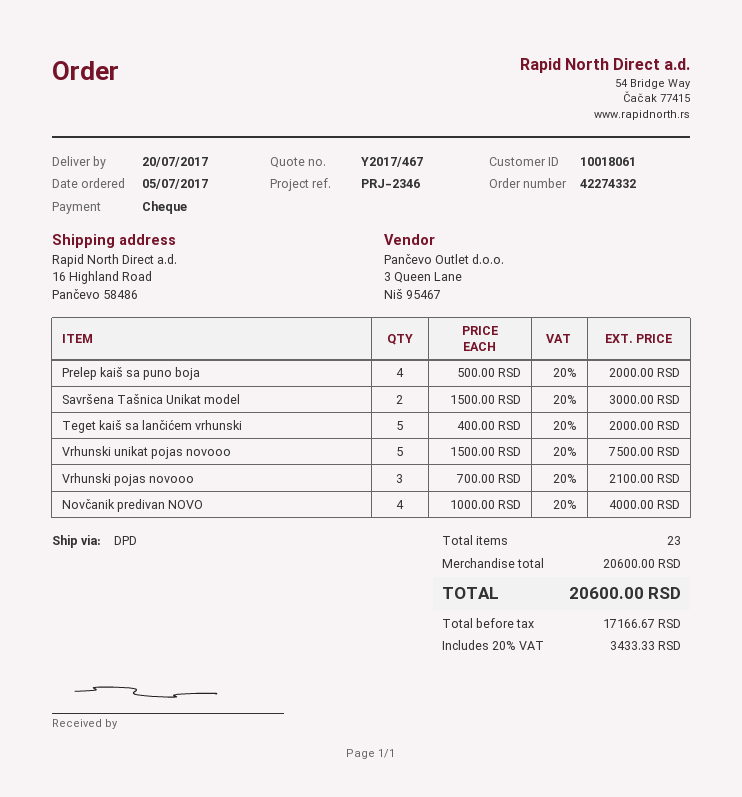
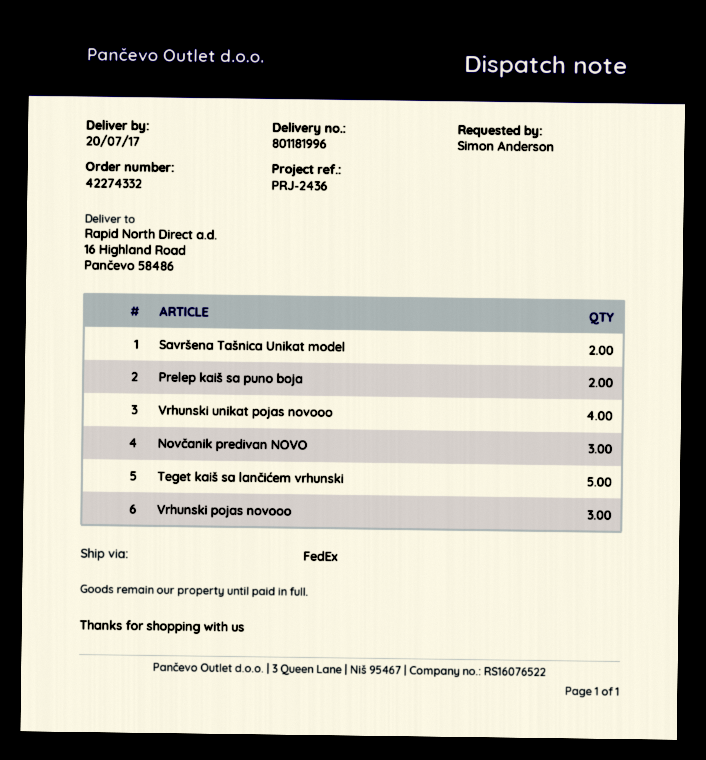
reference: PRJ-2346 -> PRJ-2436
shipping method: DPD -> FedEx
Prelep kaiš sa puno boja: 4 -> 2
Vrhunski unikat pojas novooo: 5 -> 4
Novčanik predivan NOVO: 4 -> 3

